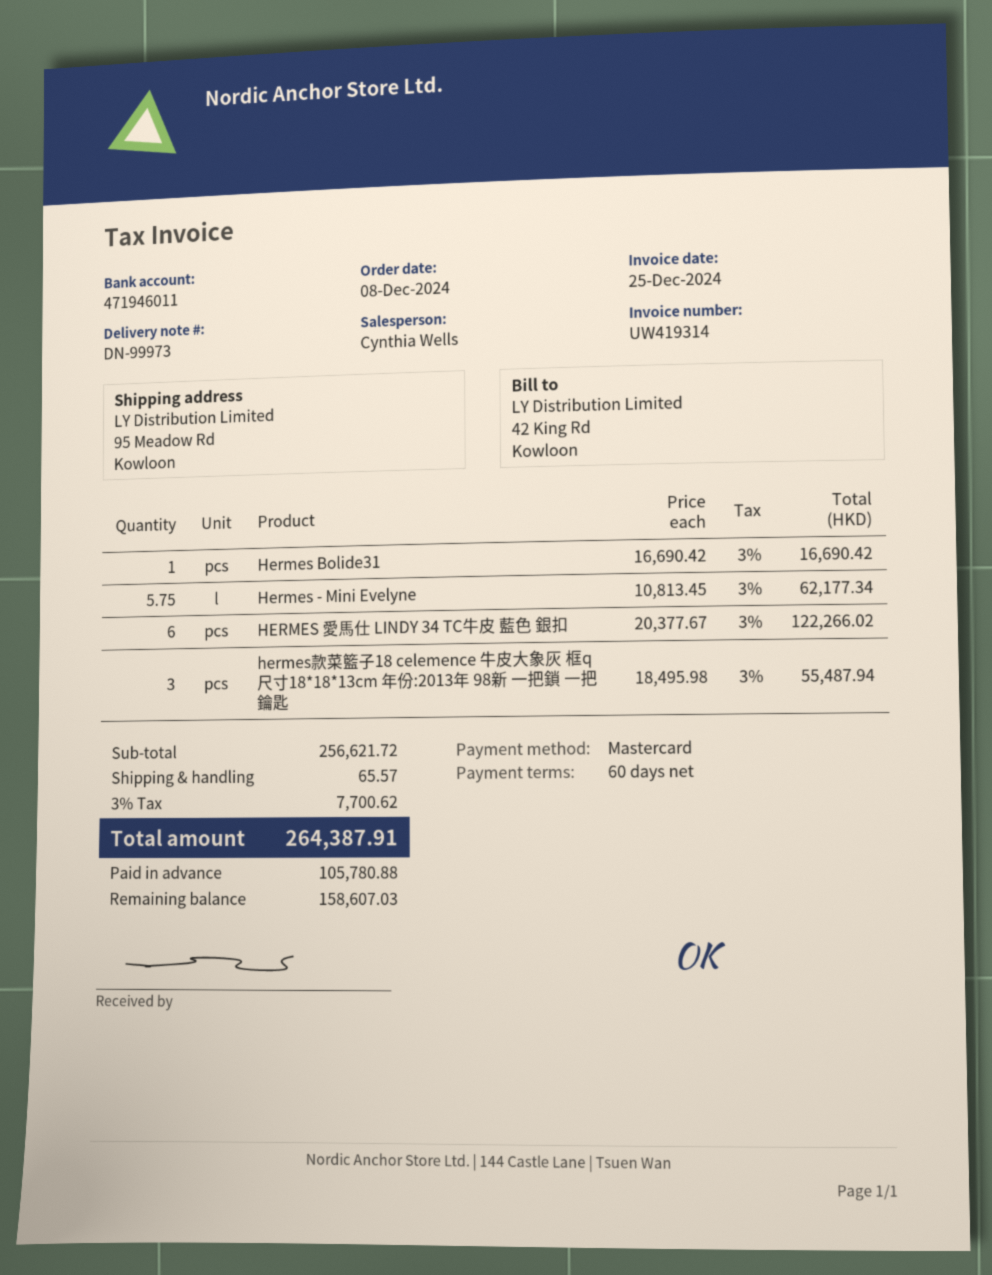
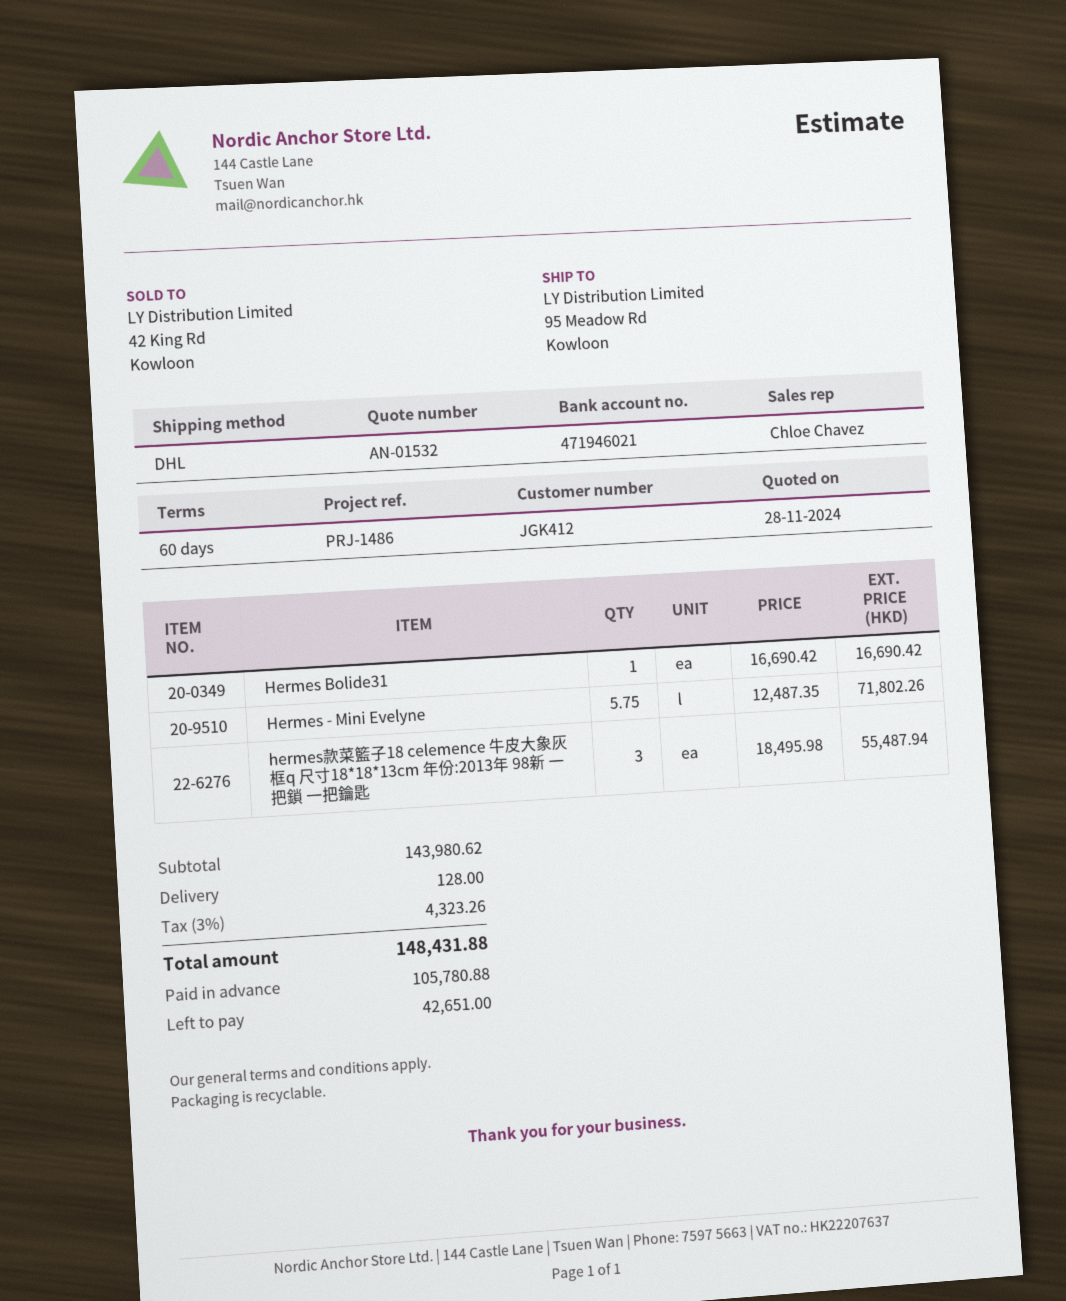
sales rep: Cynthia Wells -> Chloe Chavez
bank account: 471946011 -> 471946021
Hermes - Mini Evelyne: 5.75 x 10813.45 = 62177.34 -> 5.75 x 12487.35 = 71802.26
HERMES 愛馬仕 LINDY 34 TC牛皮 藍色 銀扣: 6 x 20377.67 = 122266.02 -> none
subtotal: 256621.72 -> 143980.62
shipping: 65.57 -> 128.00
tax: 3% = 7700.62 -> 3% = 4323.26
total: 264387.91 -> 148431.88
balance: 158607.03 -> 42651.00

